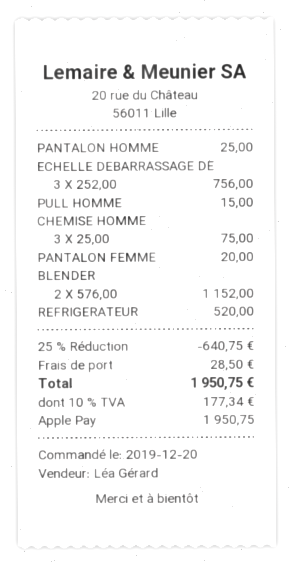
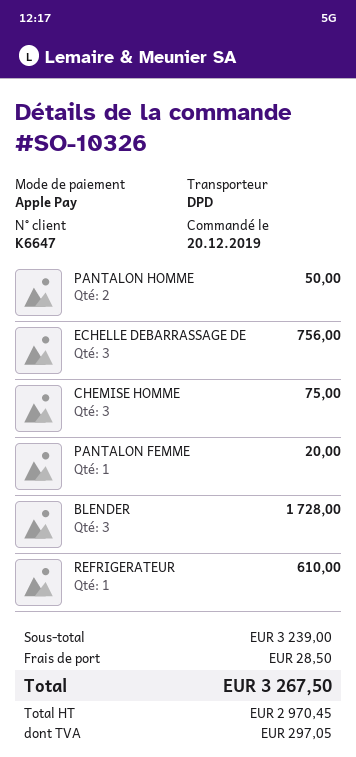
PANTALON HOMME: 1 for 25.00 -> 2 for 50.00
PULL HOMME: 1 for 15.00 -> none
BLENDER: 2 for 1152.00 -> 3 for 1728.00
REFRIGERATEUR: 1 for 520.00 -> 1 for 610.00
discount: 25% = 640.75 -> none
tax: 177.34 -> 297.05
total: 1950.75 -> 3267.50

